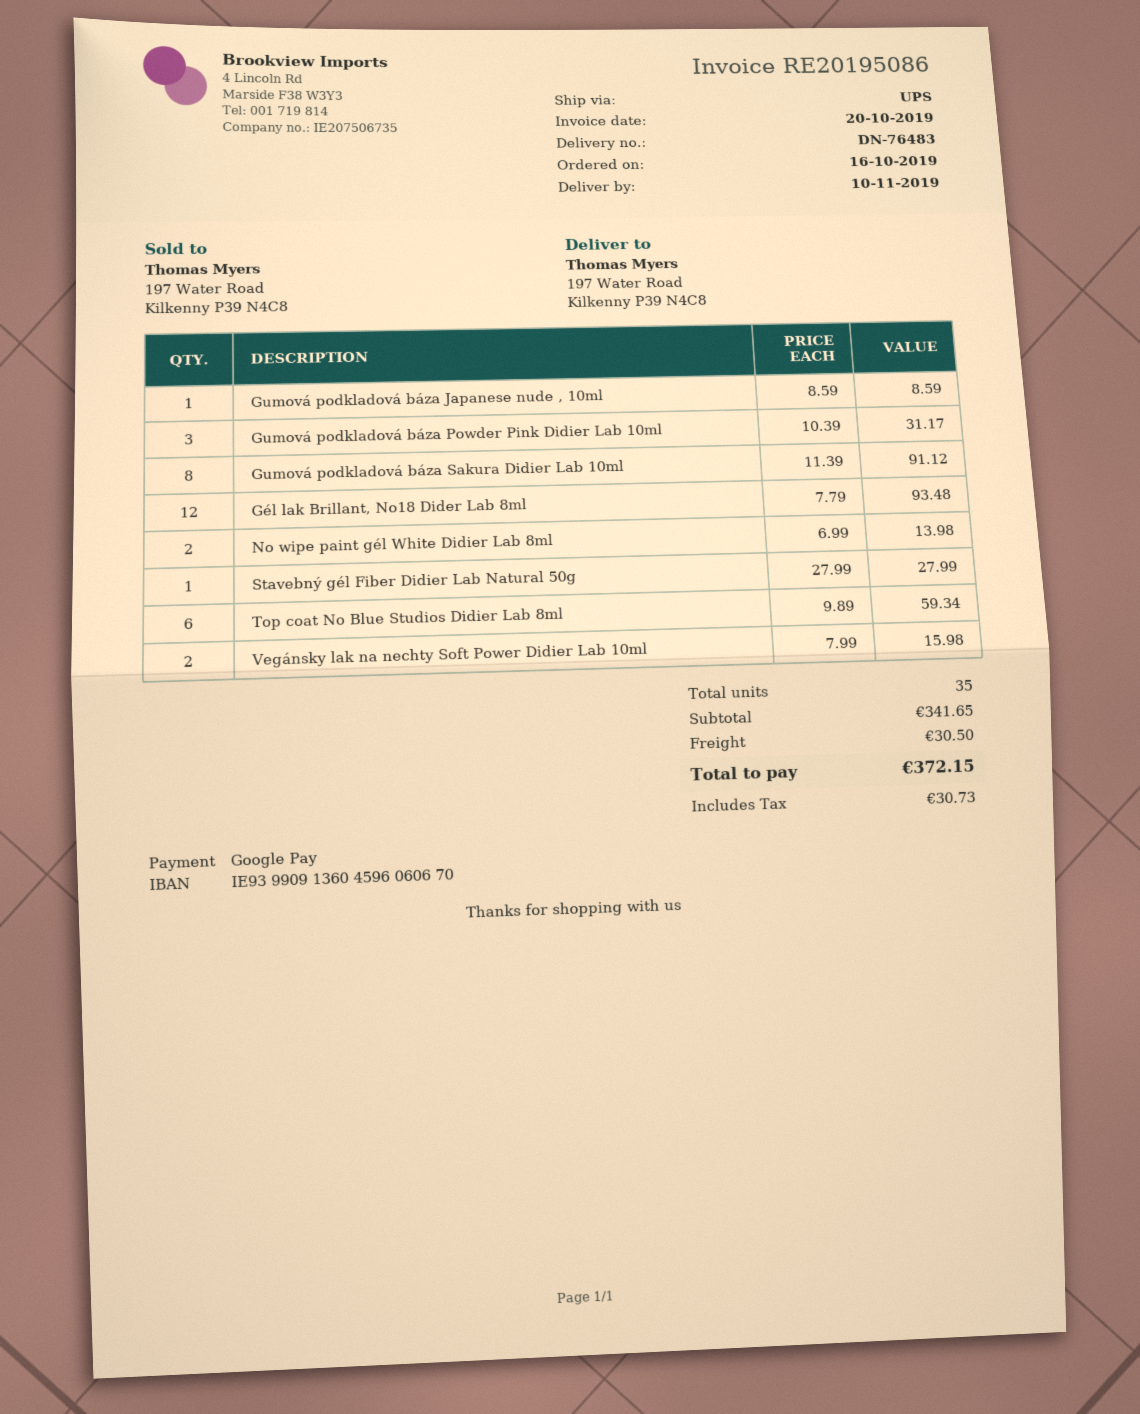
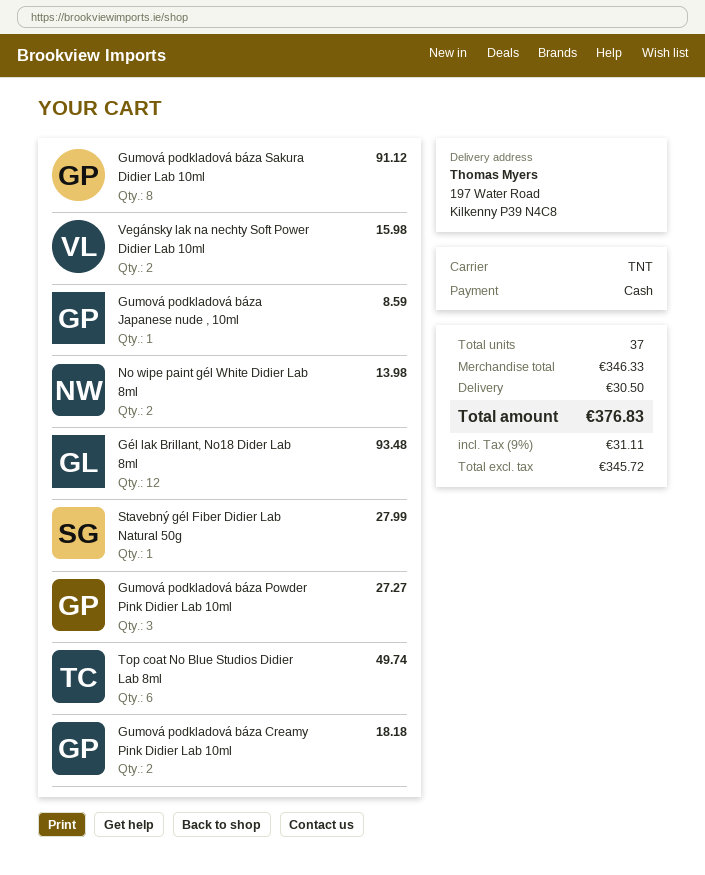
payment method: Google Pay -> cash
shipping method: UPS -> TNT
Gumová podkladová báza Powder Pink Didier Lab 10ml: 3 for 31.17 -> 3 for 27.27
Top coat No Blue Studios Didier Lab 8ml: 6 for 59.34 -> 6 for 49.74
Gumová podkladová báza Creamy Pink Didier Lab 10ml: none -> 2 for 18.18
total quantity: 35 -> 37
subtotal: 341.65 -> 346.33
tax: 30.73 -> 31.11
total: 372.15 -> 376.83

